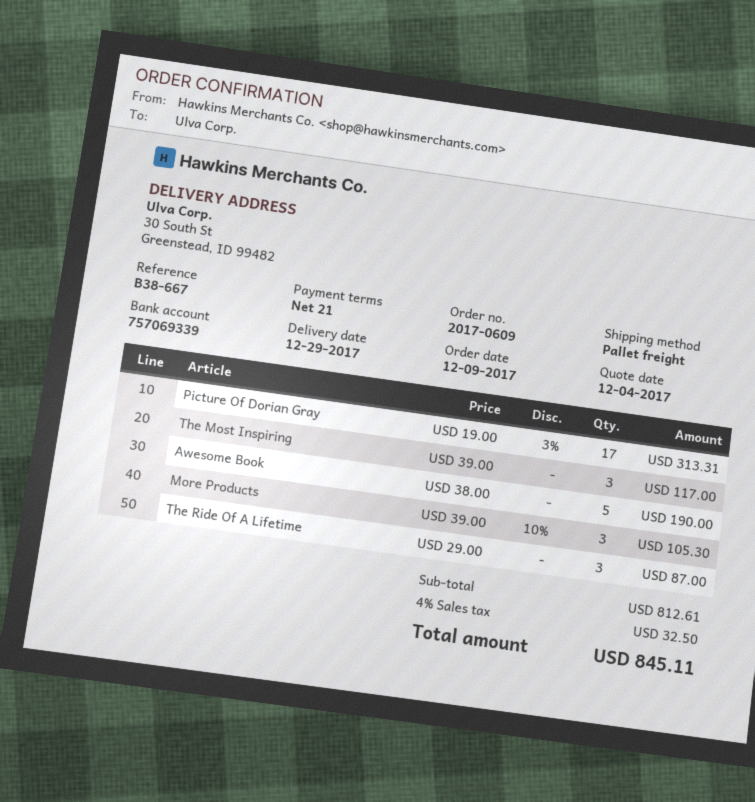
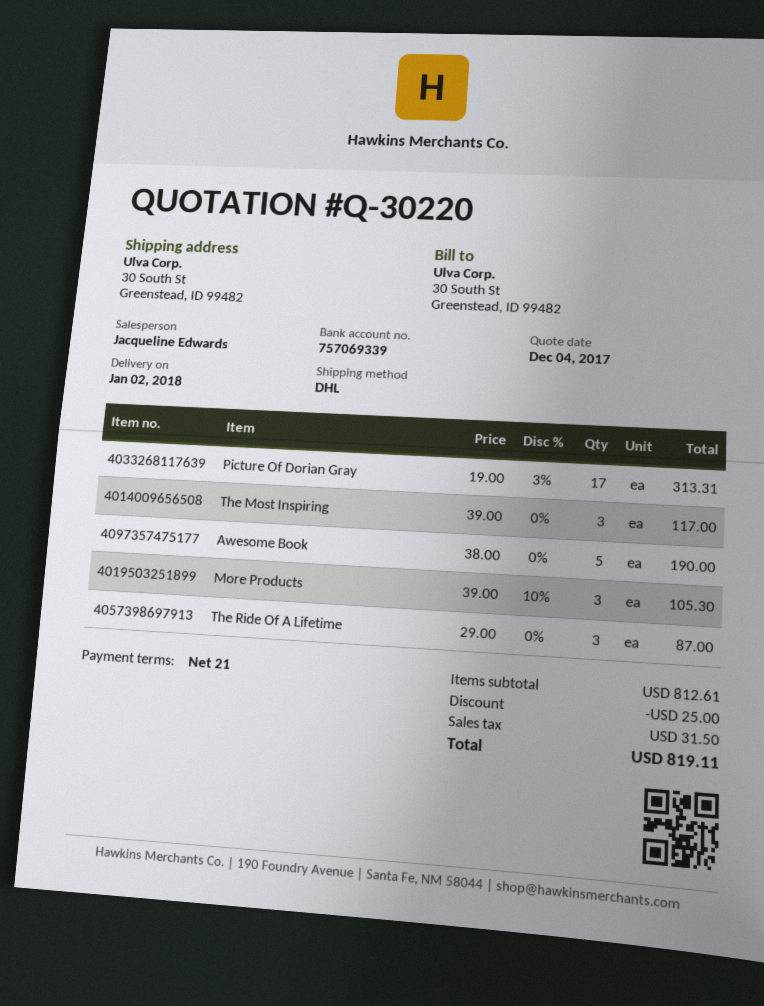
delivery date: 2017-12-29 -> 2018-01-02
shipping method: pallet freight -> DHL
discount: none -> 25.00
tax: 32.50 -> 31.50
total: 845.11 -> 819.11

